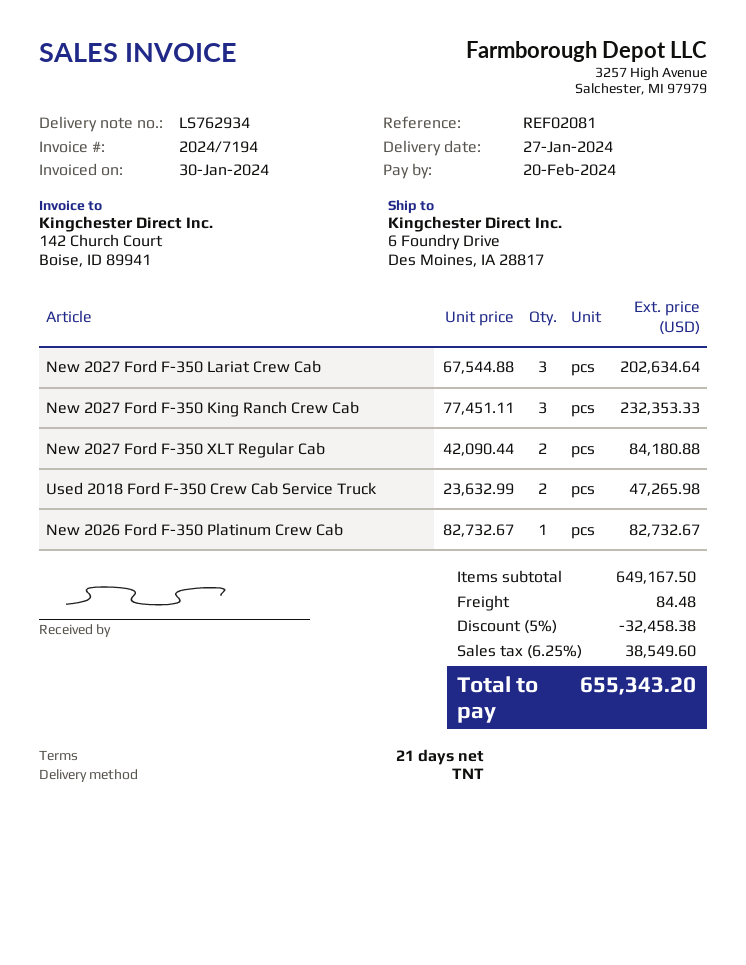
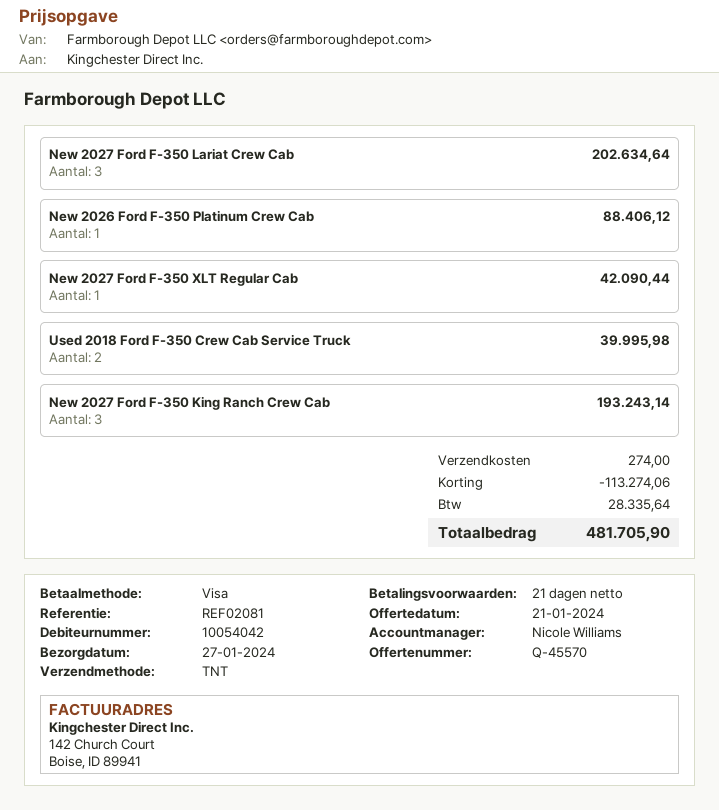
New 2027 Ford F-350 King Ranch Crew Cab: 3 for 232353.33 -> 3 for 193243.14
New 2027 Ford F-350 XLT Regular Cab: 2 for 84180.88 -> 1 for 42090.44
Used 2018 Ford F-350 Crew Cab Service Truck: 2 for 47265.98 -> 2 for 39995.98
New 2026 Ford F-350 Platinum Crew Cab: 1 for 82732.67 -> 1 for 88406.12
discount: 32458.38 -> 113274.06
shipping: 84.48 -> 274.00
tax: 38549.60 -> 28335.64
total: 655343.20 -> 481705.90

